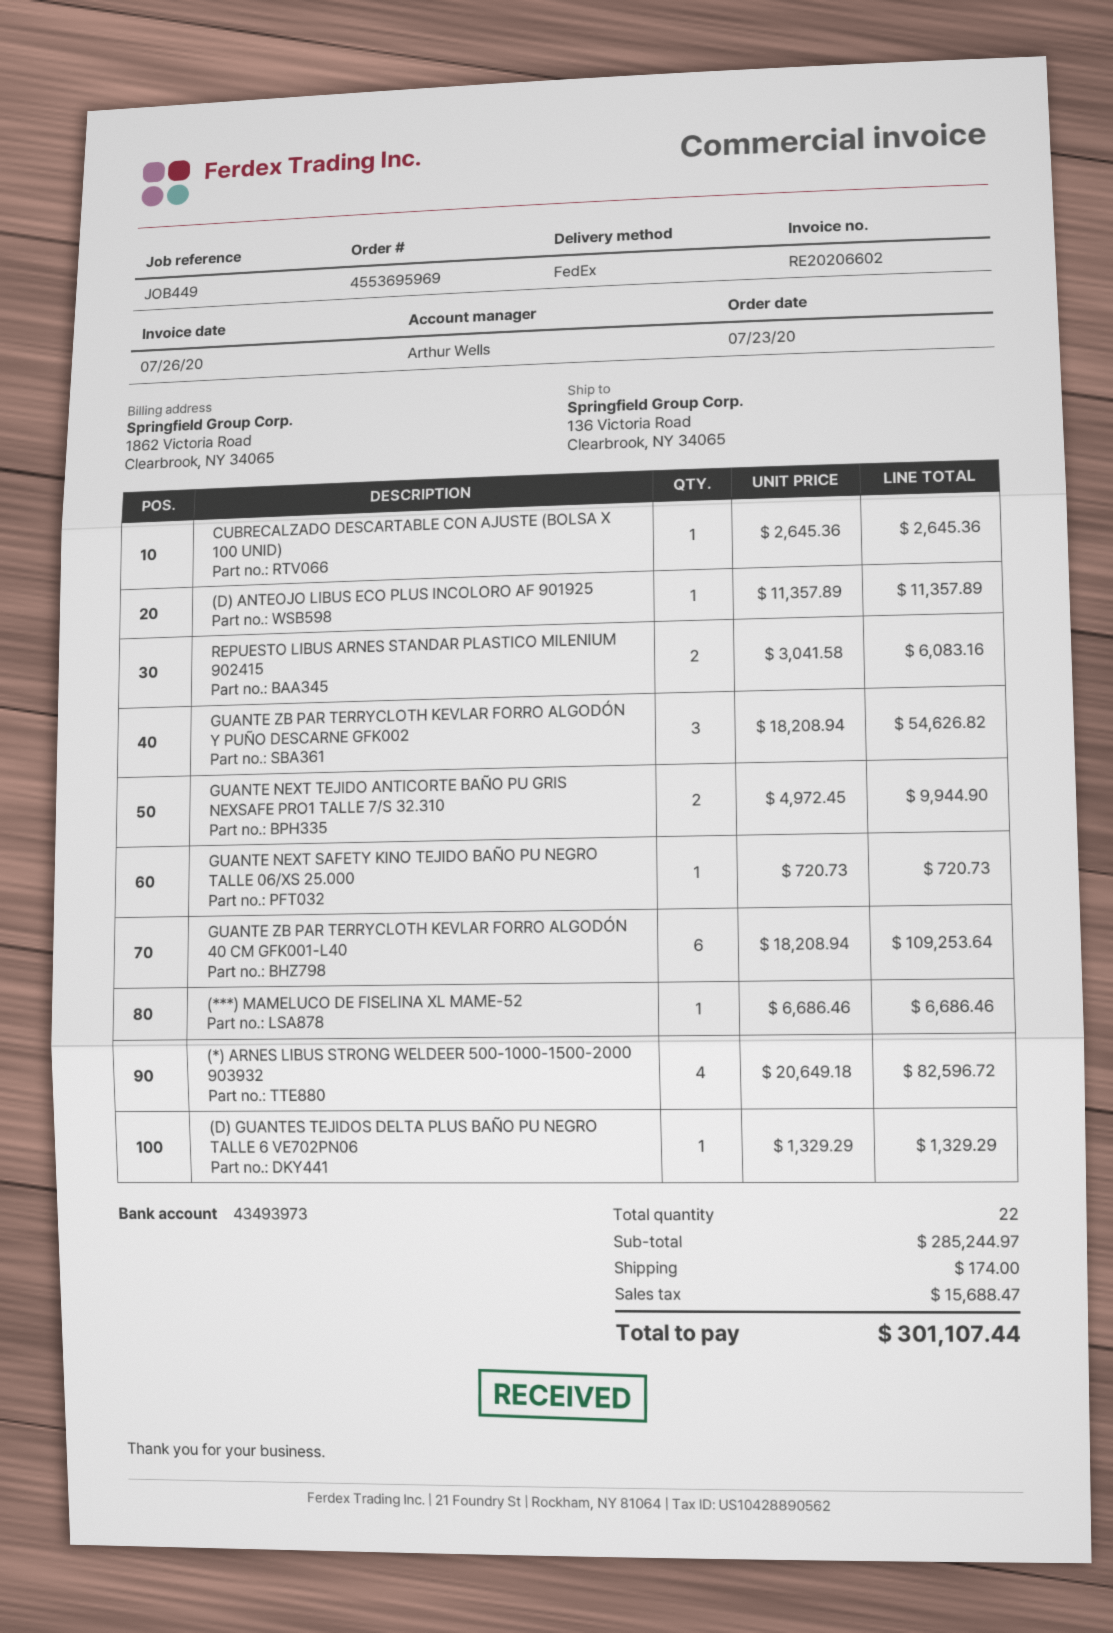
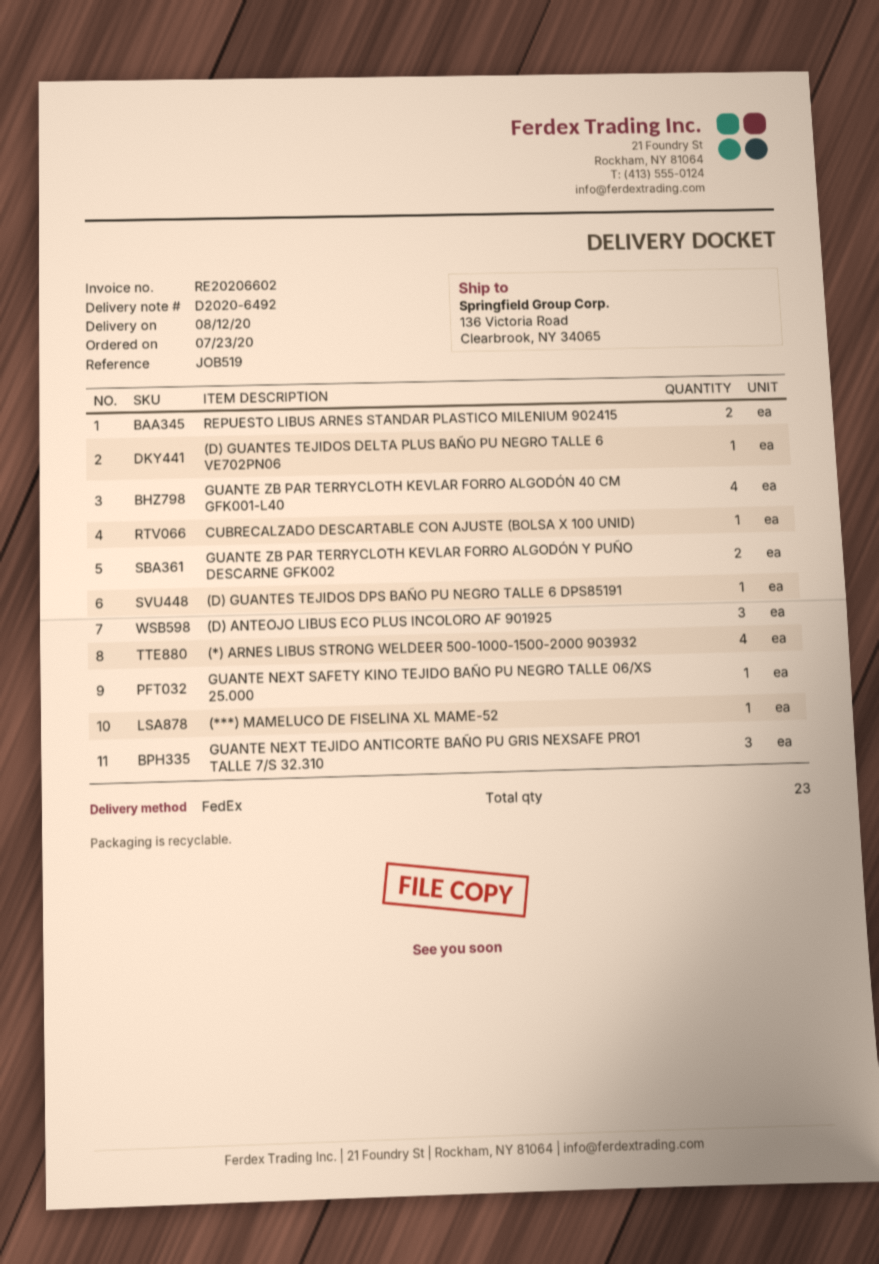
reference: JOB449 -> JOB519
(D) ANTEOJO LIBUS ECO PLUS INCOLORO AF 901925: 1 -> 3
GUANTE ZB PAR TERRYCLOTH KEVLAR FORRO ALGODÓN Y PUÑO DESCARNE GFK002: 3 -> 2
GUANTE NEXT TEJIDO ANTICORTE BAÑO PU GRIS NEXSAFE PRO1 TALLE 7/S 32.310: 2 -> 3
GUANTE ZB PAR TERRYCLOTH KEVLAR FORRO ALGODÓN 40 CM GFK001-L40: 6 -> 4
(D) GUANTES TEJIDOS DPS BAÑO PU NEGRO TALLE 6 DPS85191: none -> 1
total quantity: 22 -> 23

